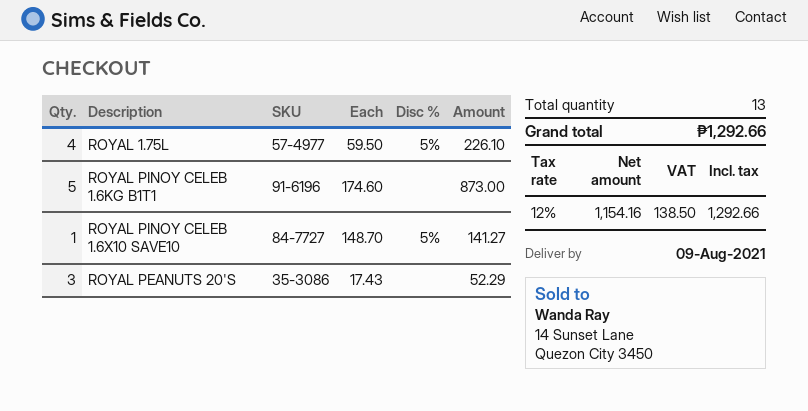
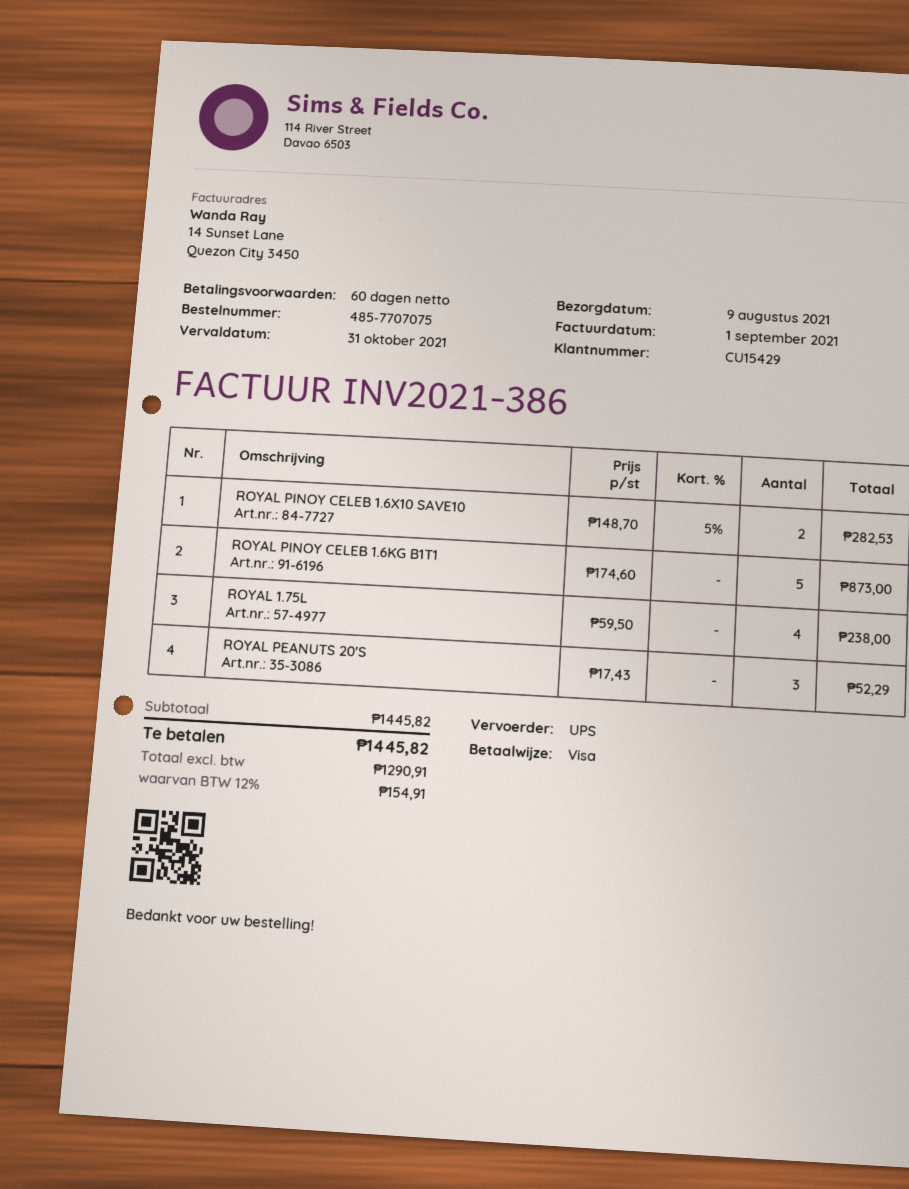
ROYAL 1.75L: 4 x 59.50 - 5% = 226.10 -> 4 x 59.50 = 238.00
ROYAL PINOY CELEB 1.6X10 SAVE10: 1 x 148.70 - 5% = 141.27 -> 2 x 148.70 - 5% = 282.53
net: 1154.16 -> 1290.91
tax: 12% = 138.50 -> 12% = 154.91
total: 1292.66 -> 1445.82

